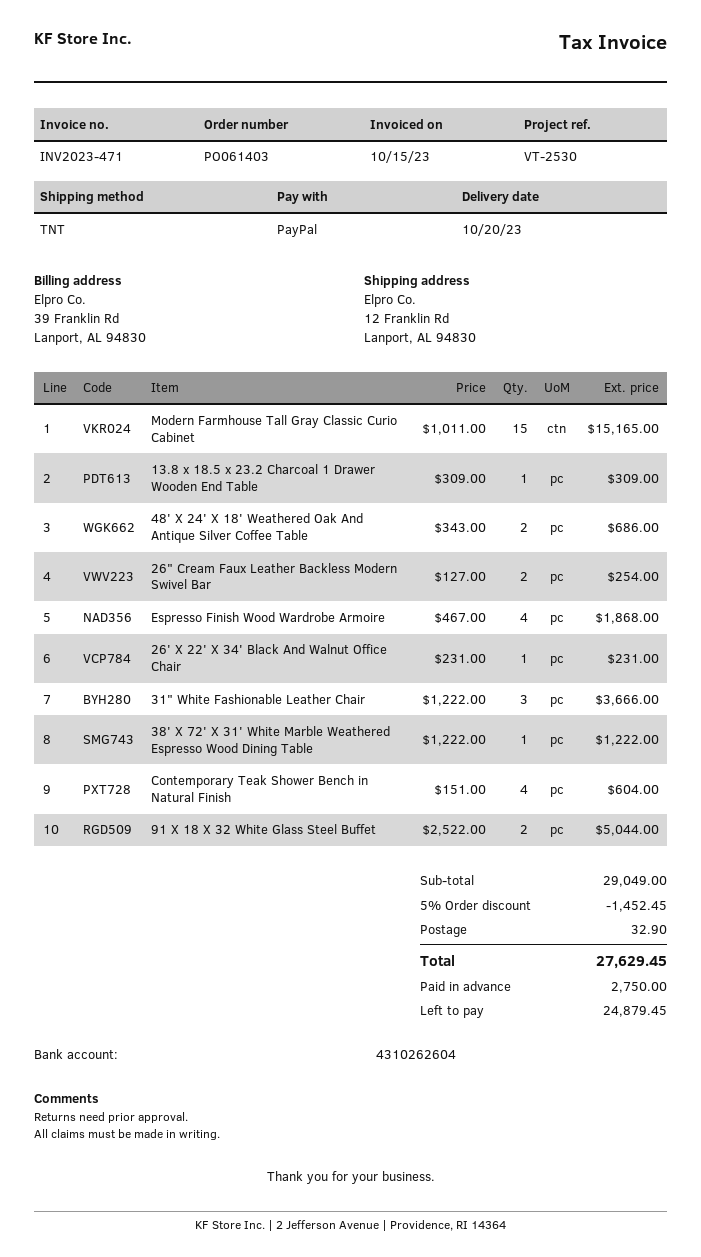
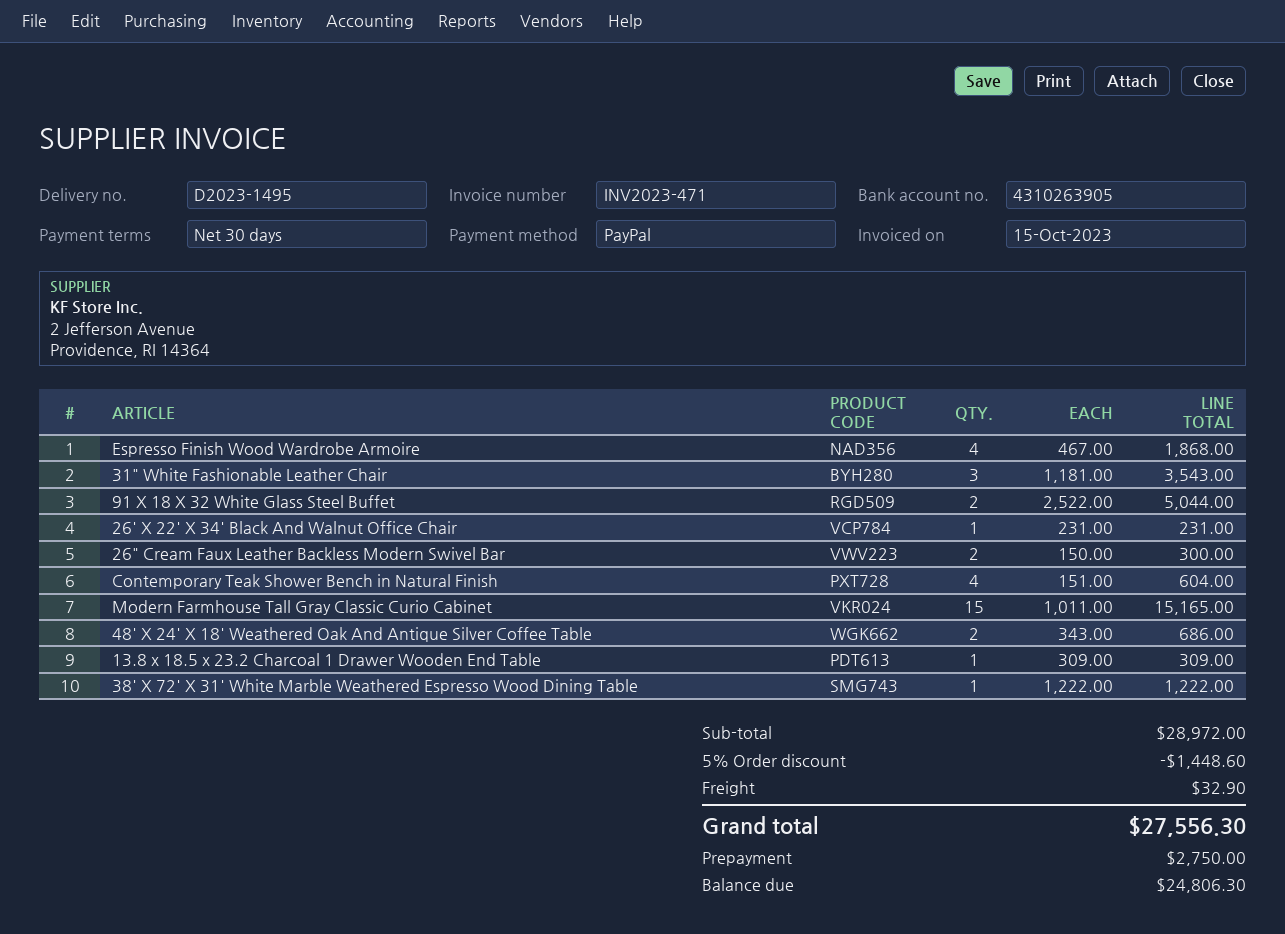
bank account: 4310262604 -> 4310263905
26" Cream Faux Leather Backless Modern Swivel Bar: 2 x 127.00 = 254.00 -> 2 x 150.00 = 300.00
31" White Fashionable Leather Chair: 3 x 1222.00 = 3666.00 -> 3 x 1181.00 = 3543.00
subtotal: 29049.00 -> 28972.00
discount: 5% = 1452.45 -> 5% = 1448.60
total: 27629.45 -> 27556.30
balance: 24879.45 -> 24806.30

